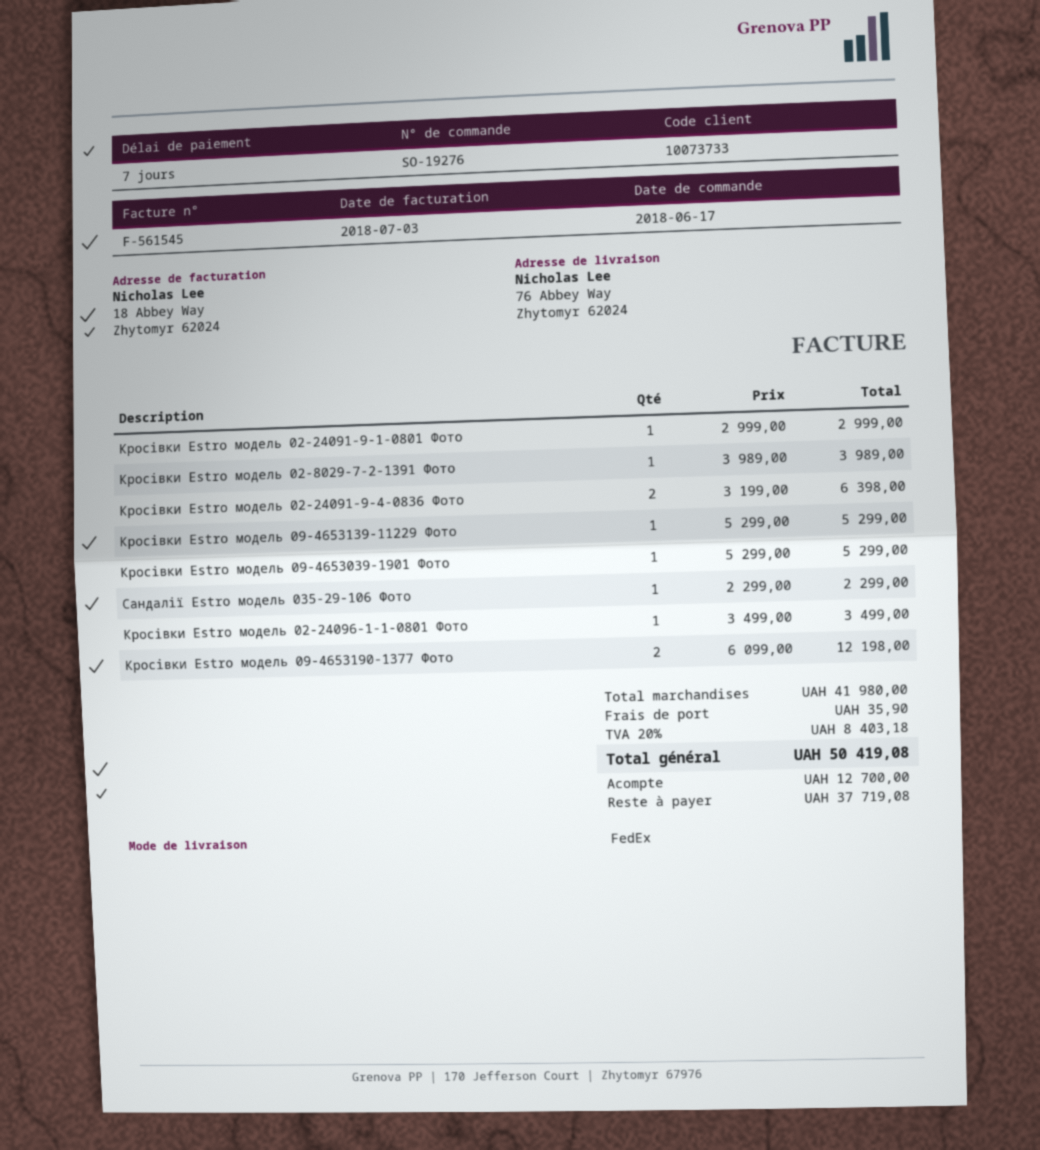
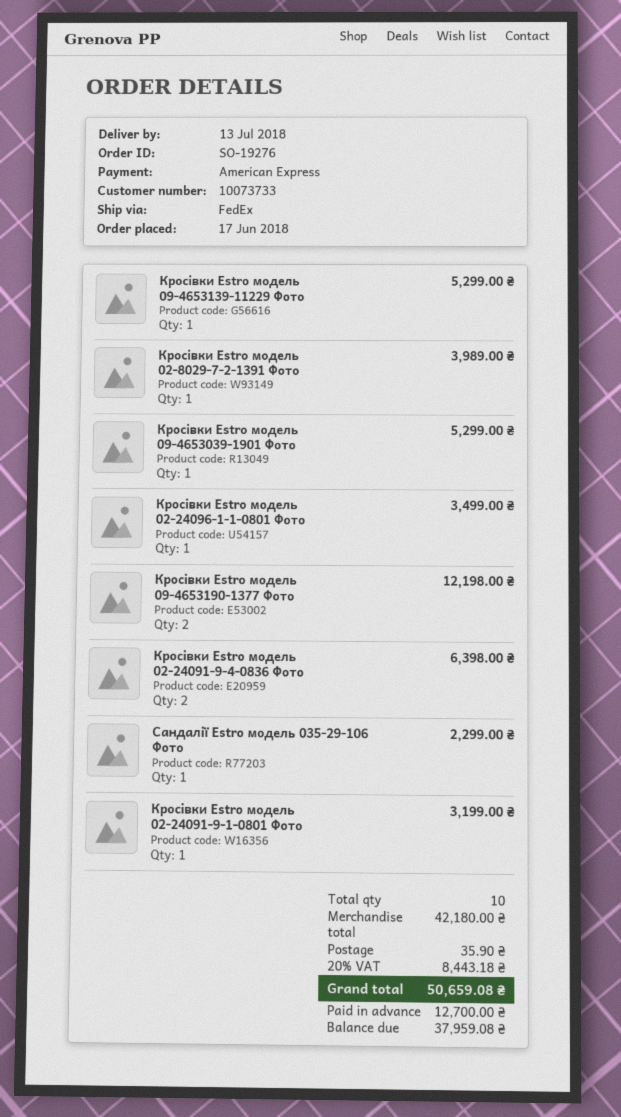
Кросівки Estro модель 02-24091-9-1-0801 Фото: 1 for 2999.00 -> 1 for 3199.00
subtotal: 41980.00 -> 42180.00
tax: 20% = 8403.18 -> 20% = 8443.18
total: 50419.08 -> 50659.08
balance: 37719.08 -> 37959.08

